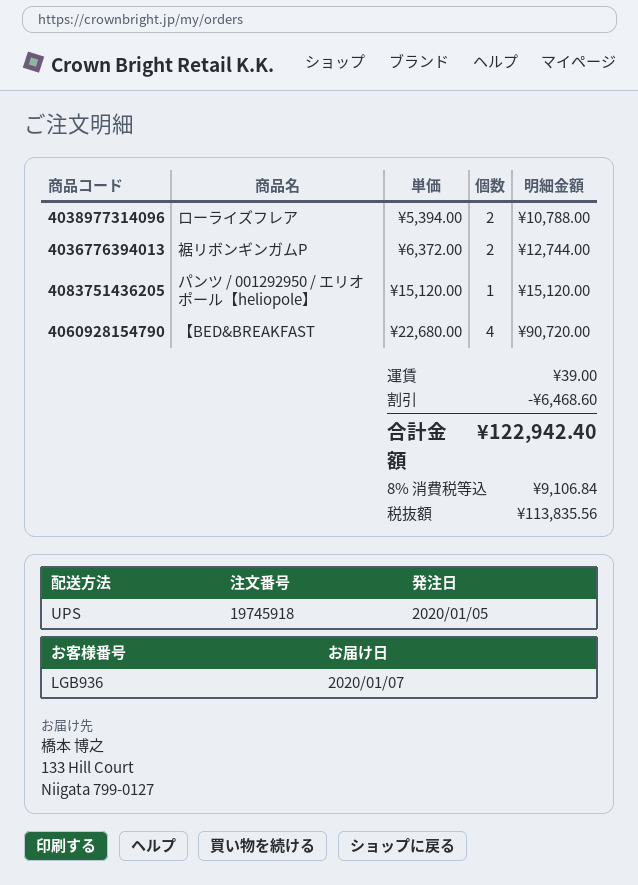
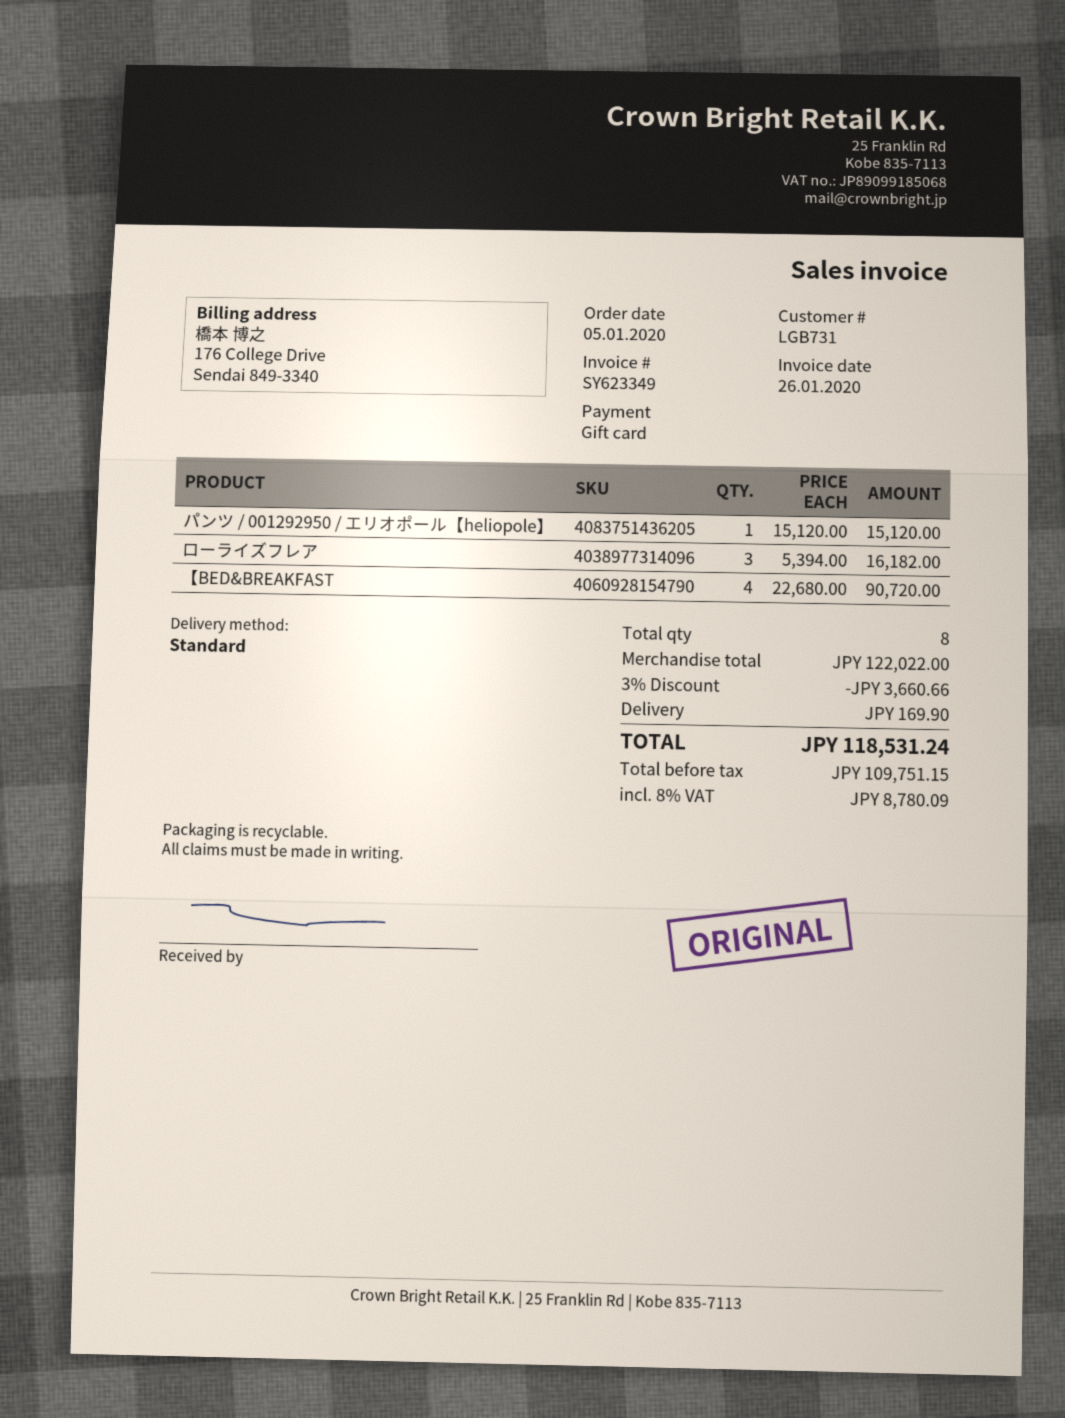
customer number: LGB936 -> LGB731
shipping method: UPS -> standard
ローライズフレア: 2 x 5394.00 = 10788.00 -> 3 x 5394.00 = 16182.00
裾リボンギンガムP: 2 x 6372.00 = 12744.00 -> none
discount: 6468.60 -> 3660.66
shipping: 39.00 -> 169.90
net: 113835.56 -> 109751.15
tax: 8% = 9106.84 -> 8% = 8780.09
total: 122942.40 -> 118531.24

